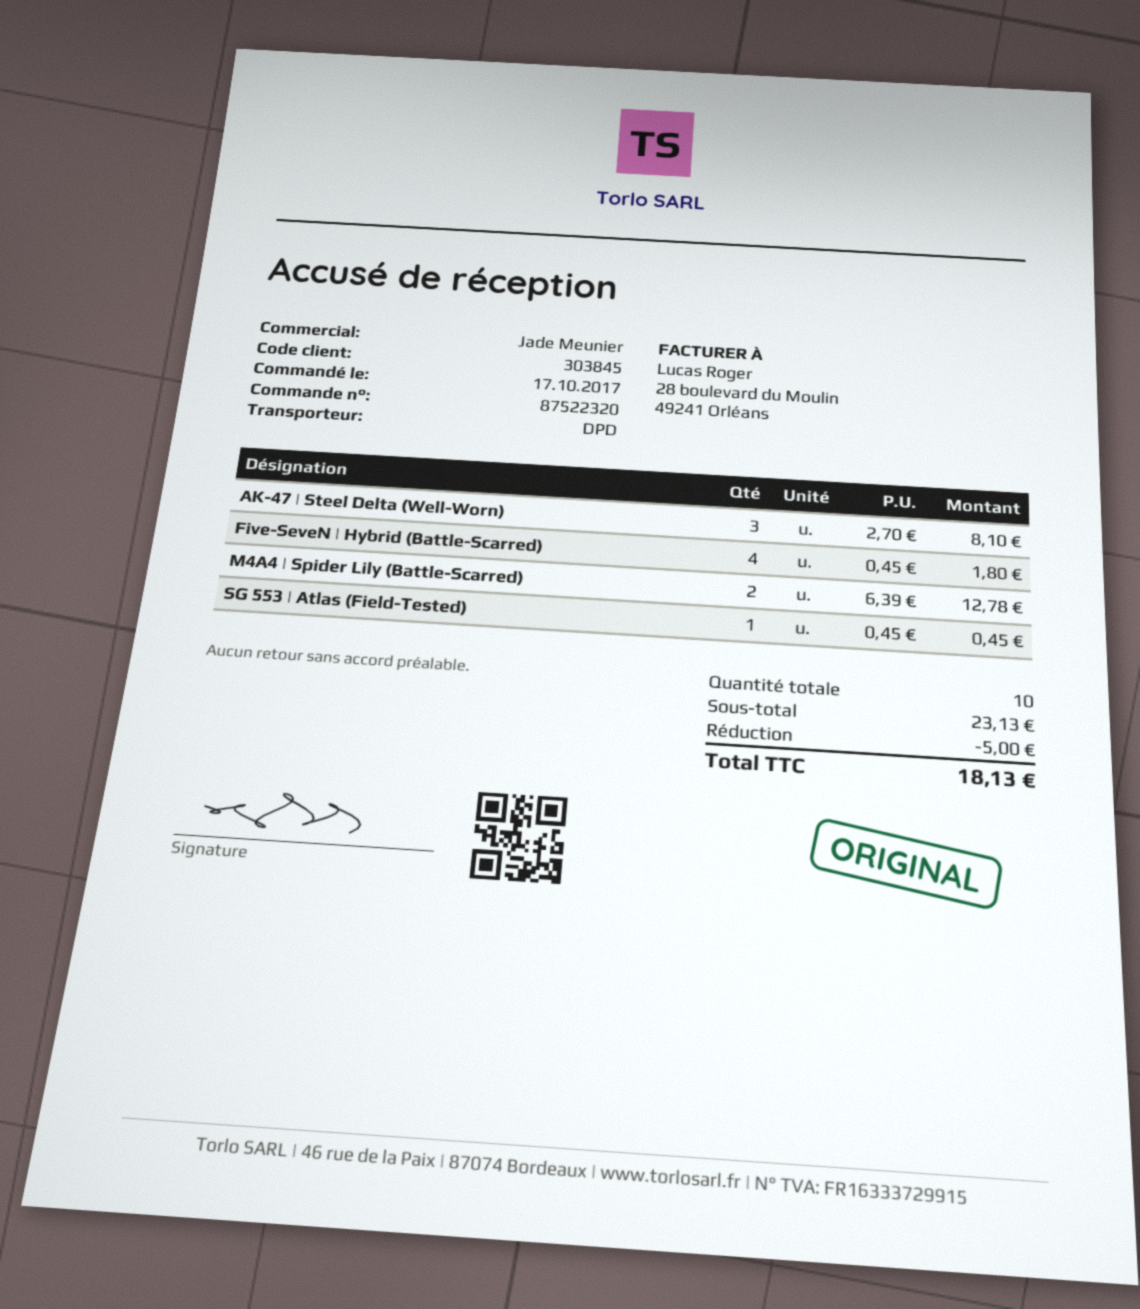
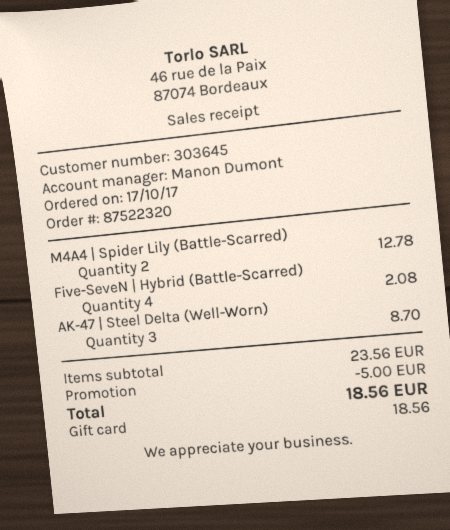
customer number: 303845 -> 303645
sales rep: Jade Meunier -> Manon Dumont
AK-47 | Steel Delta (Well-Worn): 3 for 8.10 -> 3 for 8.70
Five-SeveN | Hybrid (Battle-Scarred): 4 for 1.80 -> 4 for 2.08
SG 553 | Atlas (Field-Tested): 1 for 0.45 -> none
subtotal: 23.13 -> 23.56
total: 18.13 -> 18.56

